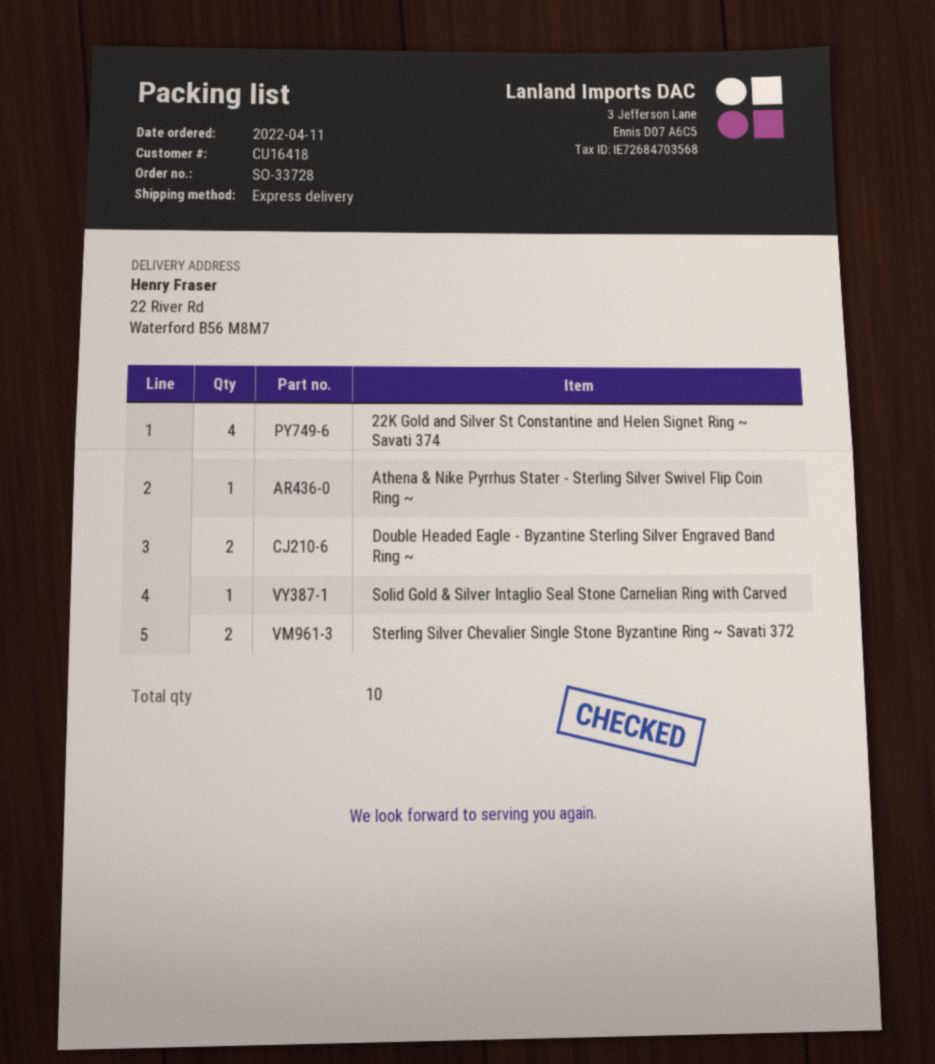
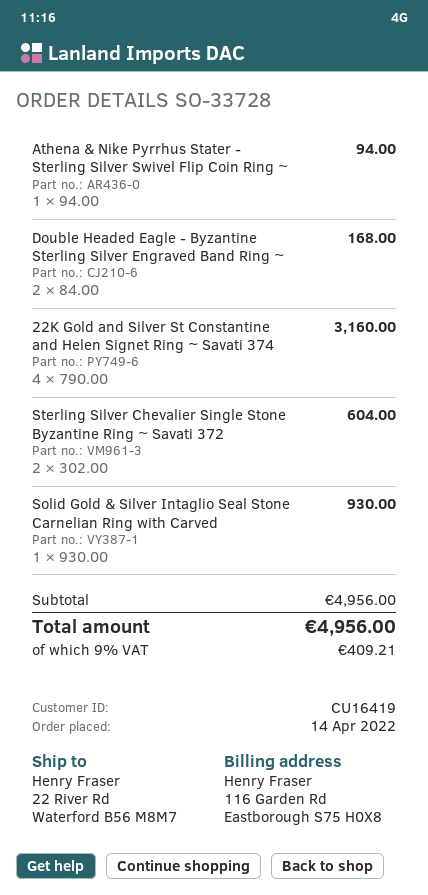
order date: 2022-04-11 -> 2022-04-14
customer number: CU16418 -> CU16419

